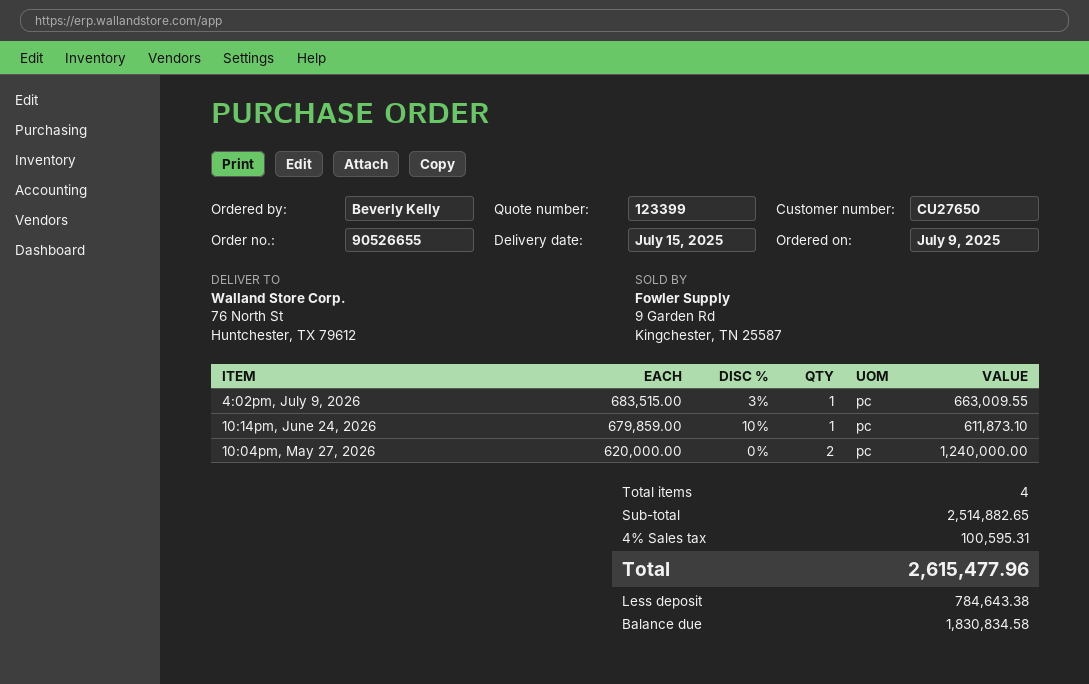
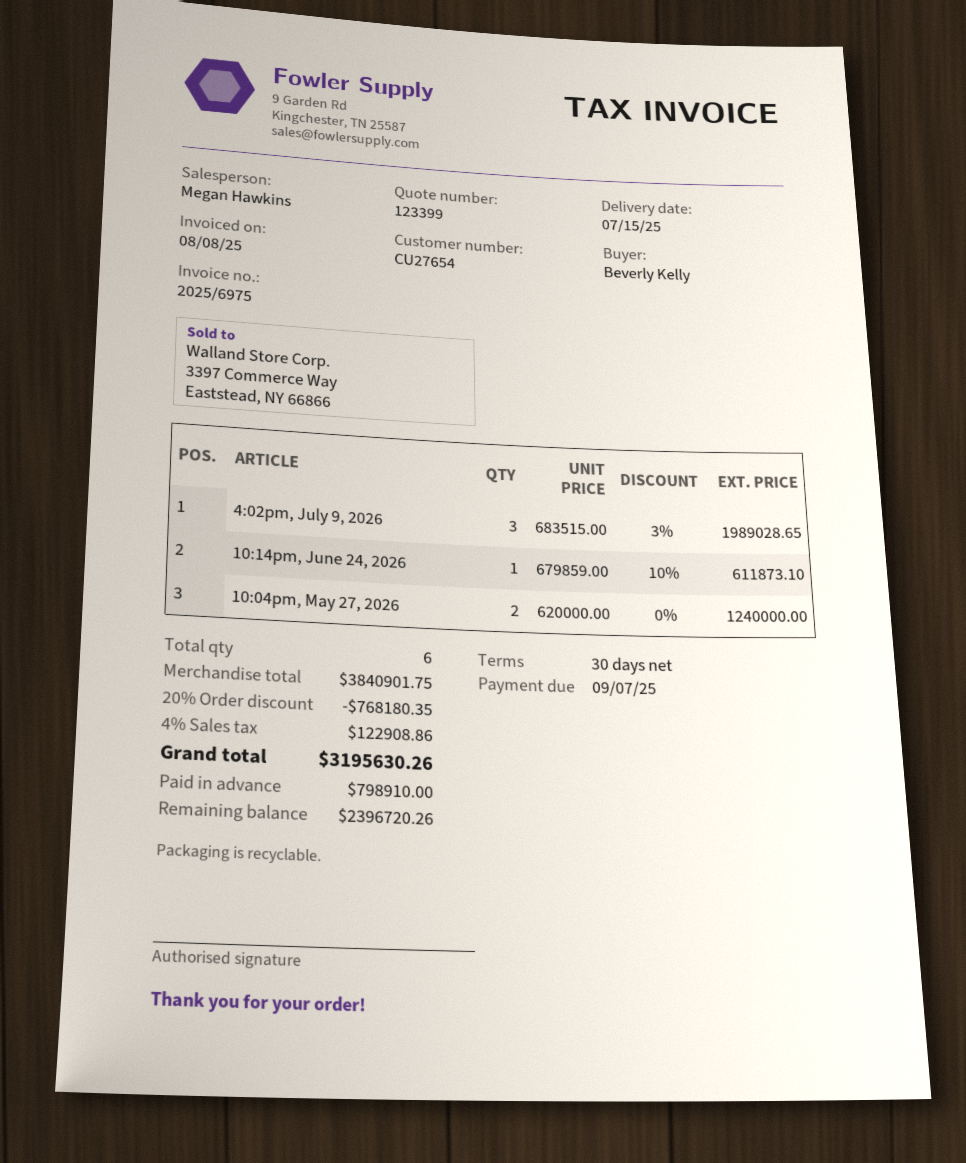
customer number: CU27650 -> CU27654
4:02pm, July 9, 2026: 1 x 683515.00 - 3% = 663009.55 -> 3 x 683515.00 - 3% = 1989028.65
total quantity: 4 -> 6
subtotal: 2514882.65 -> 3840901.75
discount: none -> 20% = 768180.35
tax: 4% = 100595.31 -> 4% = 122908.86
total: 2615477.96 -> 3195630.26
deposit: 784643.38 -> 798910.00
balance: 1830834.58 -> 2396720.26

